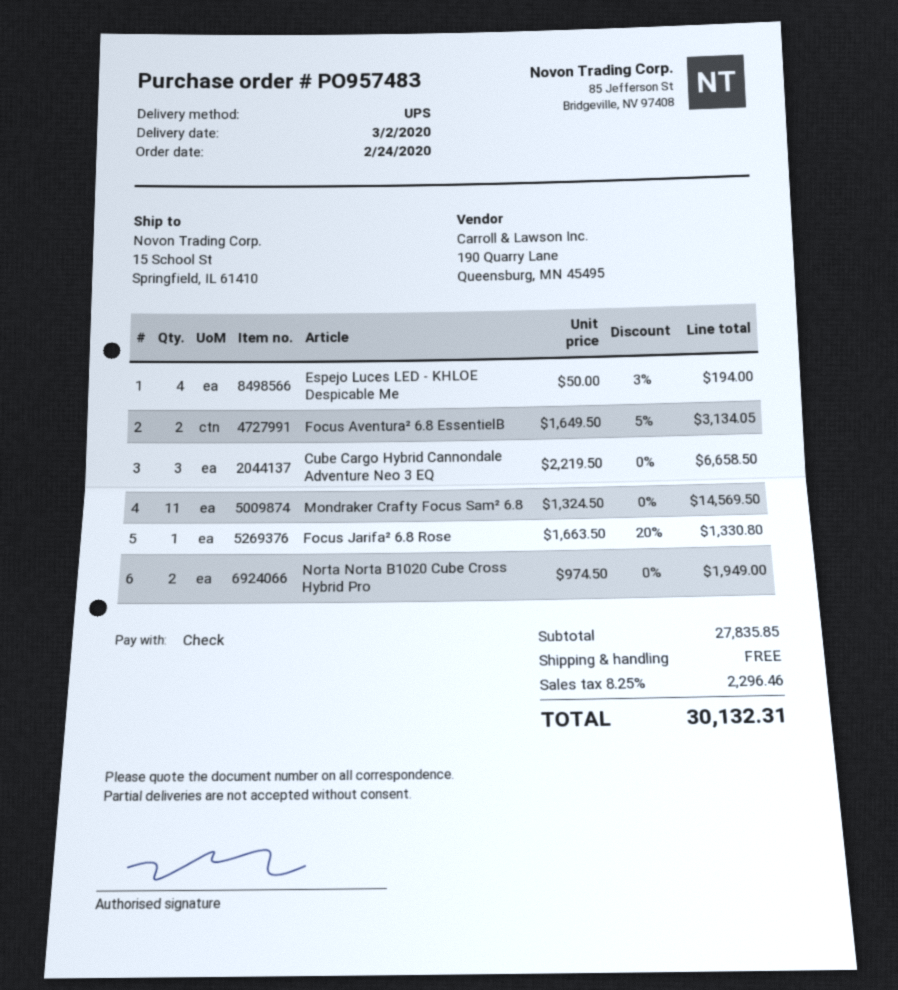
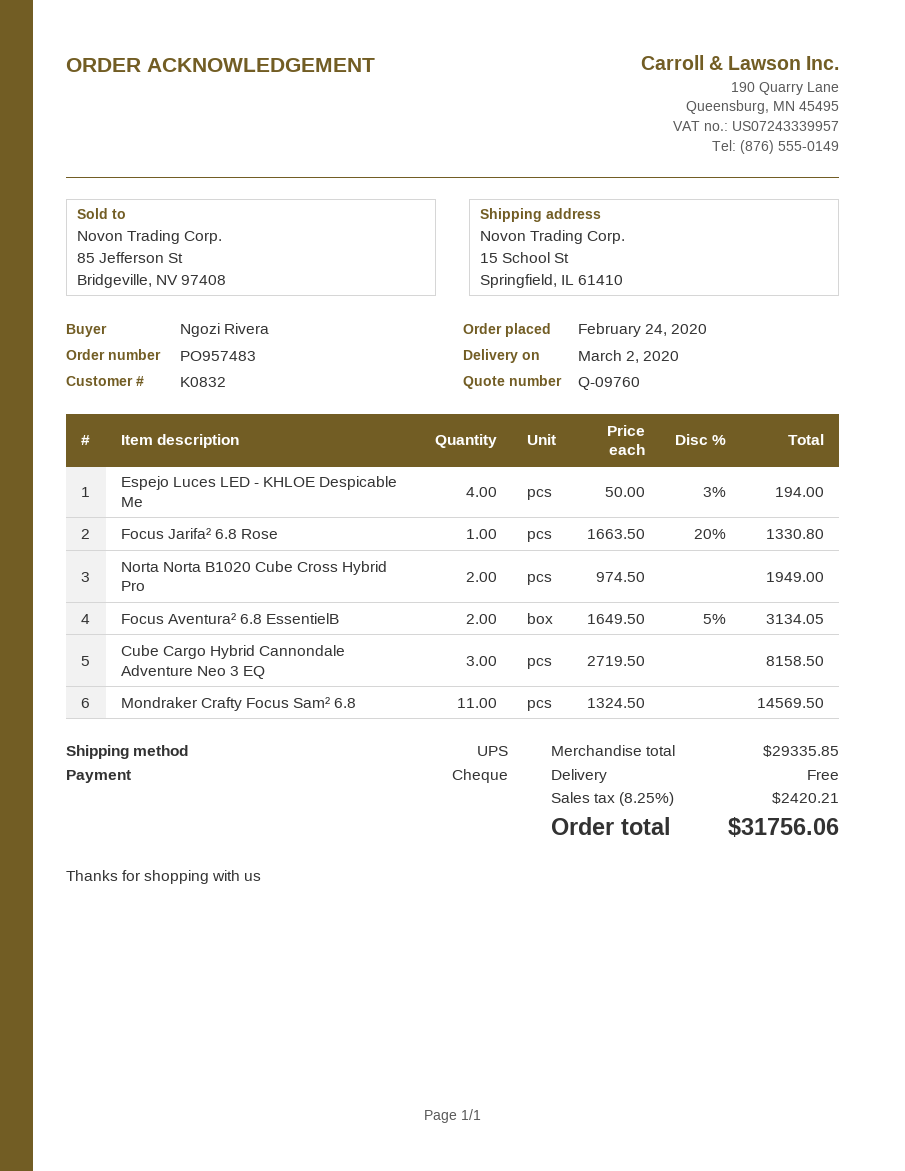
Cube Cargo Hybrid Cannondale Adventure Neo 3 EQ: 3 x 2219.50 = 6658.50 -> 3 x 2719.50 = 8158.50
subtotal: 27835.85 -> 29335.85
tax: 8.25% = 2296.46 -> 8.25% = 2420.21
total: 30132.31 -> 31756.06

